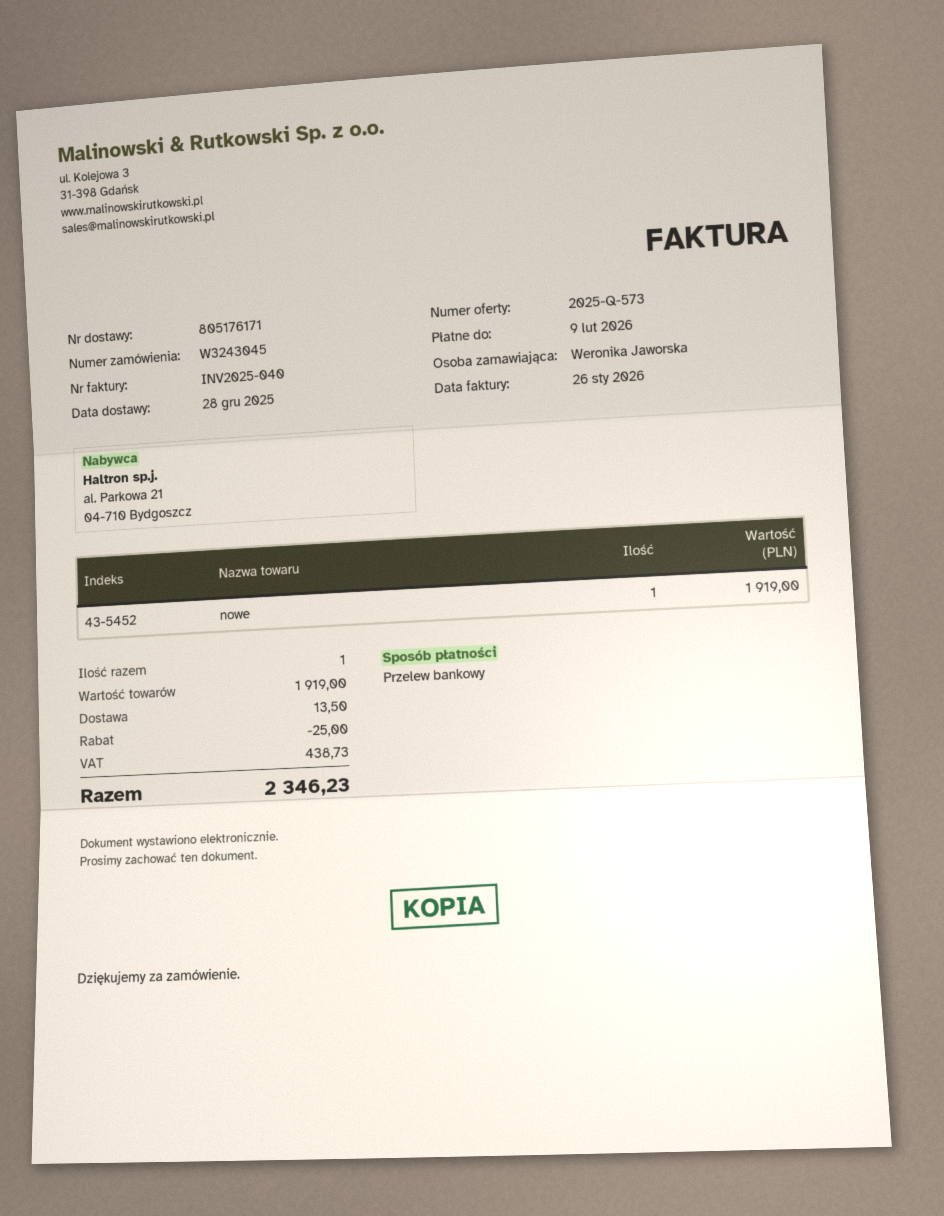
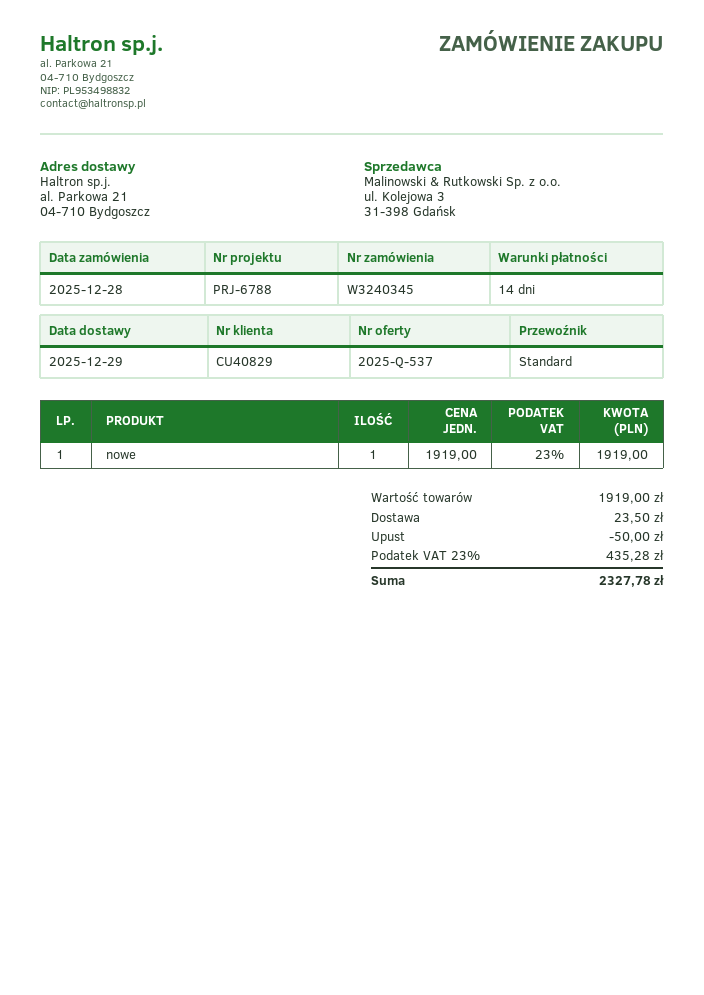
quote number: 2025-Q-573 -> 2025-Q-537
order number: W3243045 -> W3240345
delivery date: 2025-12-28 -> 2025-12-29
discount: 25.00 -> 50.00
shipping: 13.50 -> 23.50
tax: 438.73 -> 435.28
total: 2346.23 -> 2327.78

